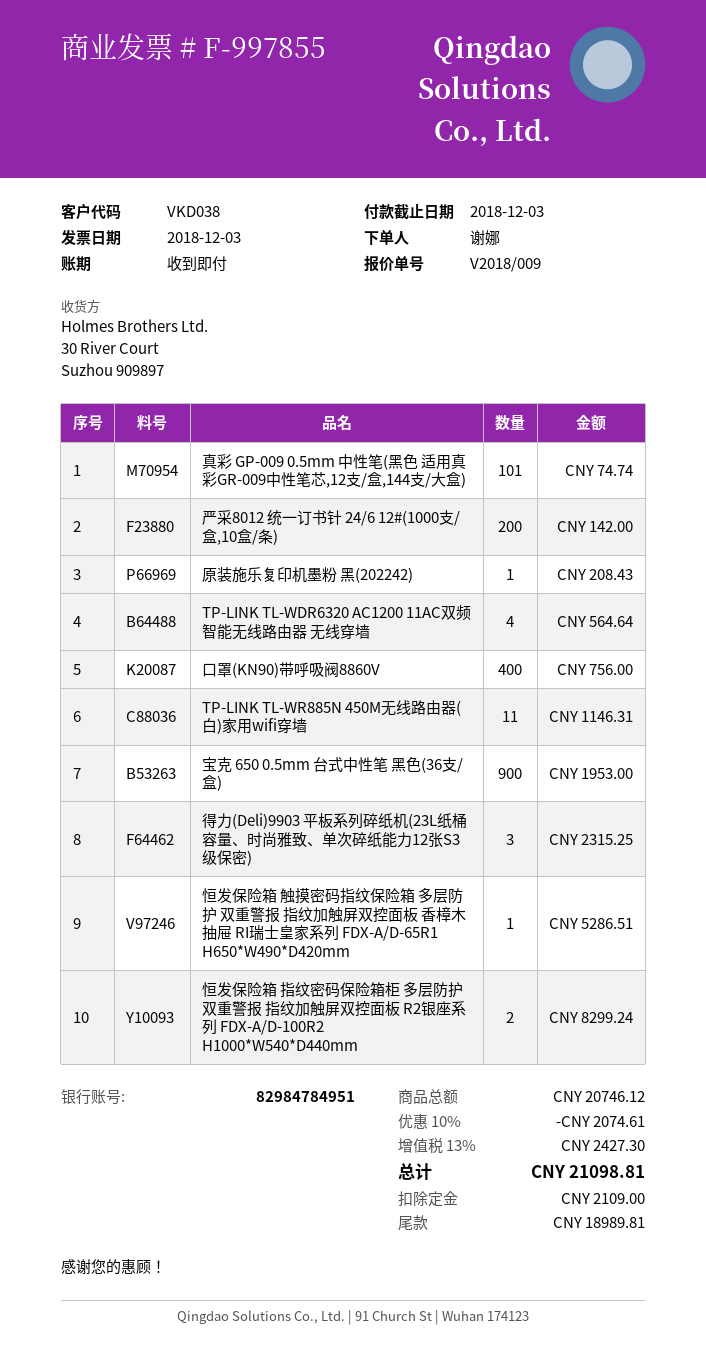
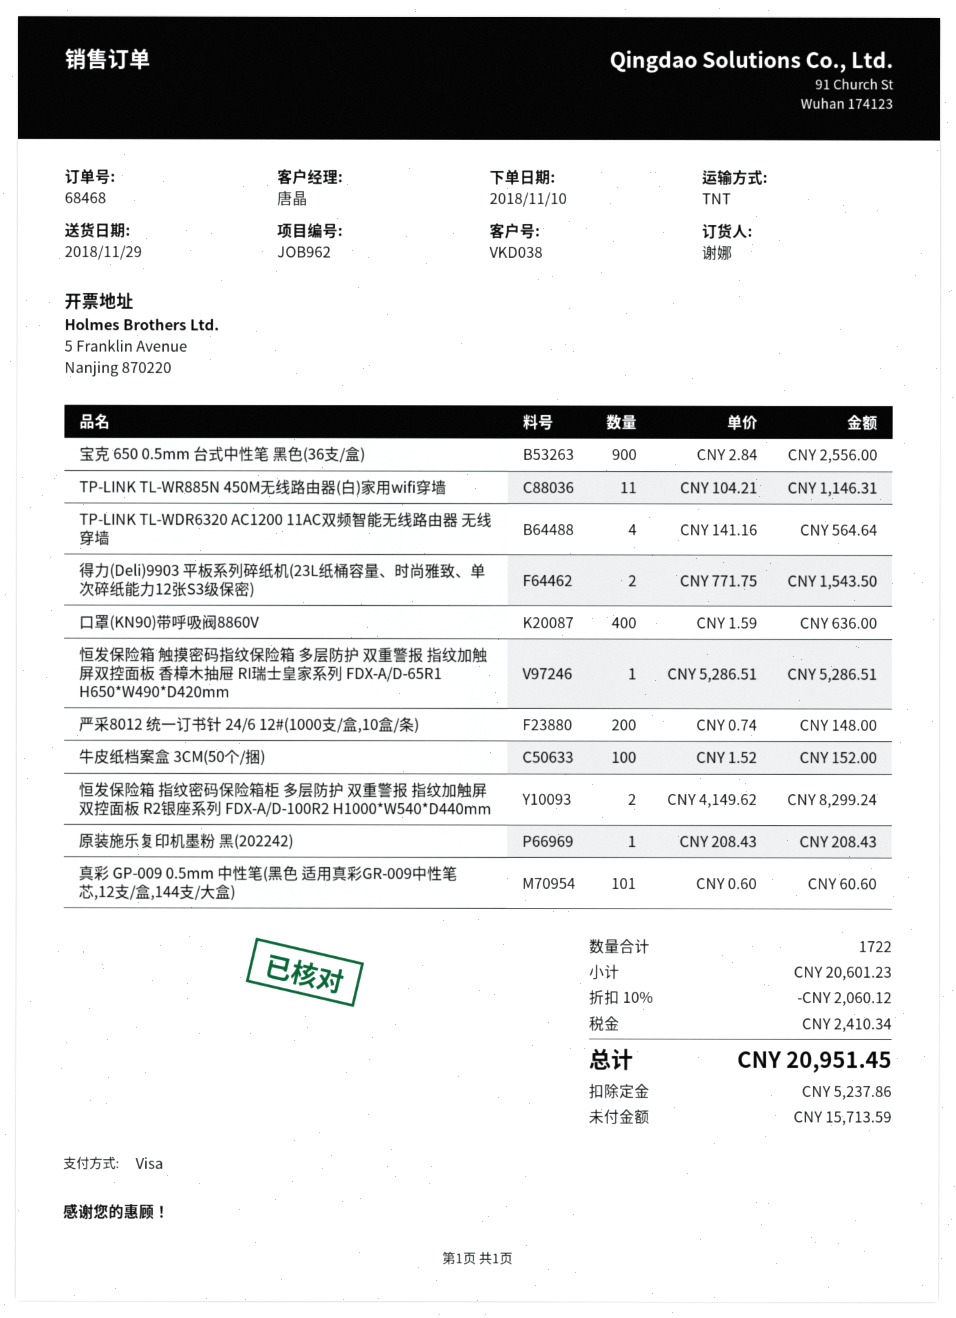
真彩 GP-009 0.5mm 中性笔(黑色 适用真彩GR-009中性笔芯,12支/盒,144支/大盒): 101 for 74.74 -> 101 for 60.60
严采8012 统一订书针 24/6 12#(1000支/盒,10盒/条): 200 for 142.00 -> 200 for 148.00
口罩(KN90)带呼吸阀8860V: 400 for 756.00 -> 400 for 636.00
宝克 650 0.5mm 台式中性笔 黑色(36支/盒): 900 for 1953.00 -> 900 for 2556.00
得力(Deli)9903 平板系列碎纸机(23L纸桶容量、时尚雅致、单次碎纸能力12张S3级保密): 3 for 2315.25 -> 2 for 1543.50
牛皮纸档案盒 3CM(50个/捆): none -> 100 for 152.00
subtotal: 20746.12 -> 20601.23
discount: 10% = 2074.61 -> 10% = 2060.12
tax: 2427.30 -> 2410.34
total: 21098.81 -> 20951.45
deposit: 2109.00 -> 5237.86
balance: 18989.81 -> 15713.59

